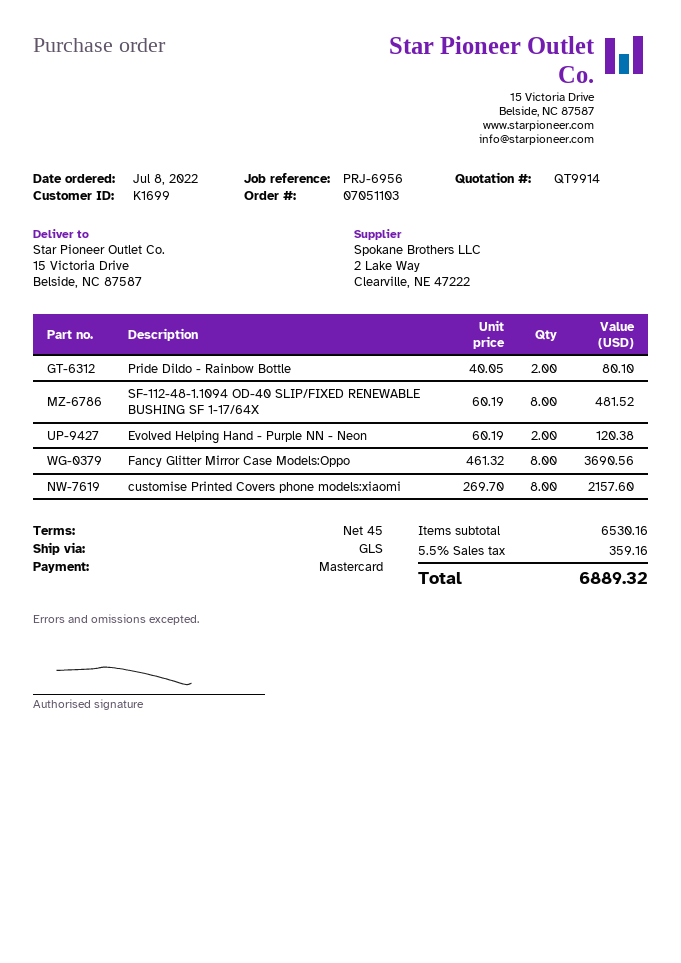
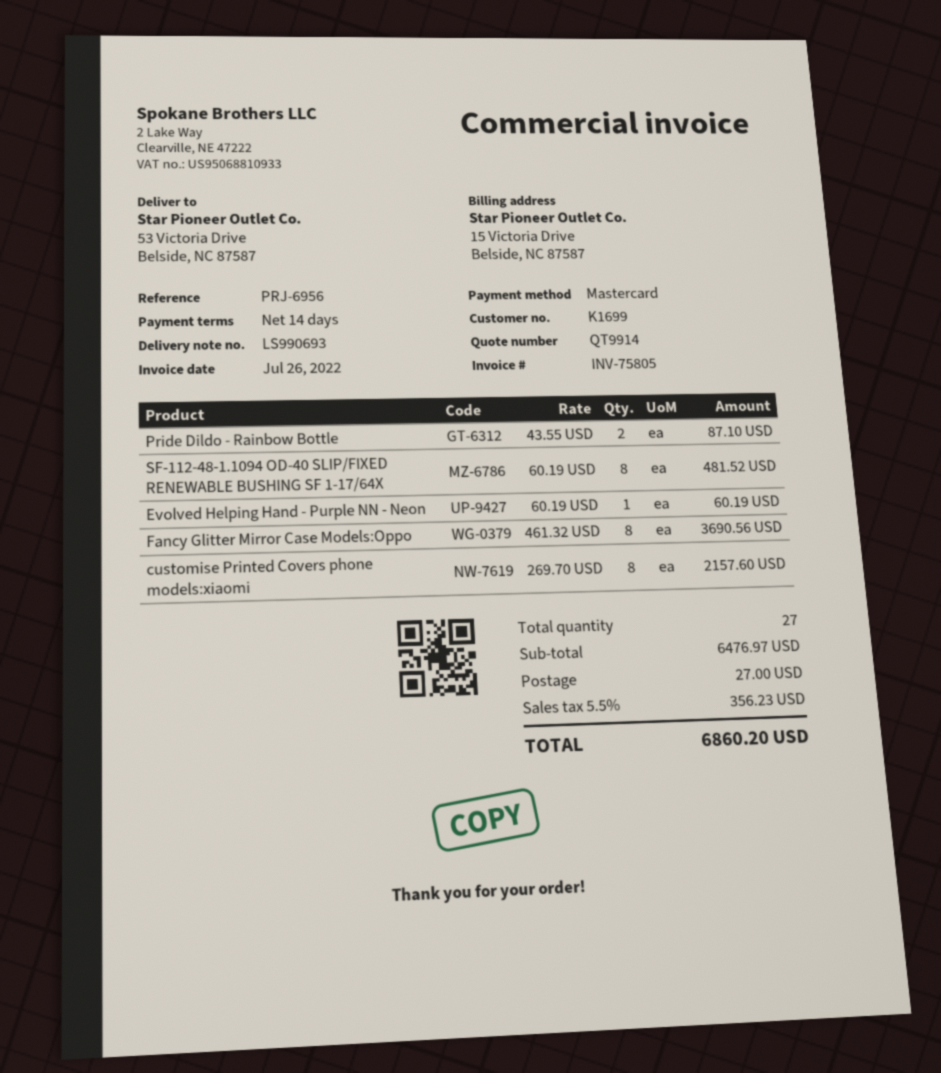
payment terms: 45 days -> 14 days
ship to: 15 Victoria Drive, Belside, NC 87587 -> 53 Victoria Drive, Belside, NC 87587
Pride Dildo - Rainbow Bottle: 2 x 40.05 = 80.10 -> 2 x 43.55 = 87.10
Evolved Helping Hand - Purple NN - Neon: 2 x 60.19 = 120.38 -> 1 x 60.19 = 60.19
subtotal: 6530.16 -> 6476.97
shipping: none -> 27.00
tax: 5.5% = 359.16 -> 5.5% = 356.23
total: 6889.32 -> 6860.20

